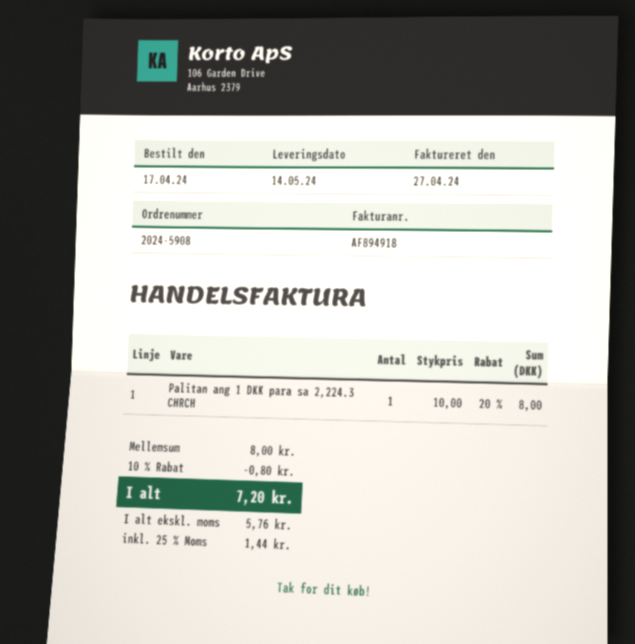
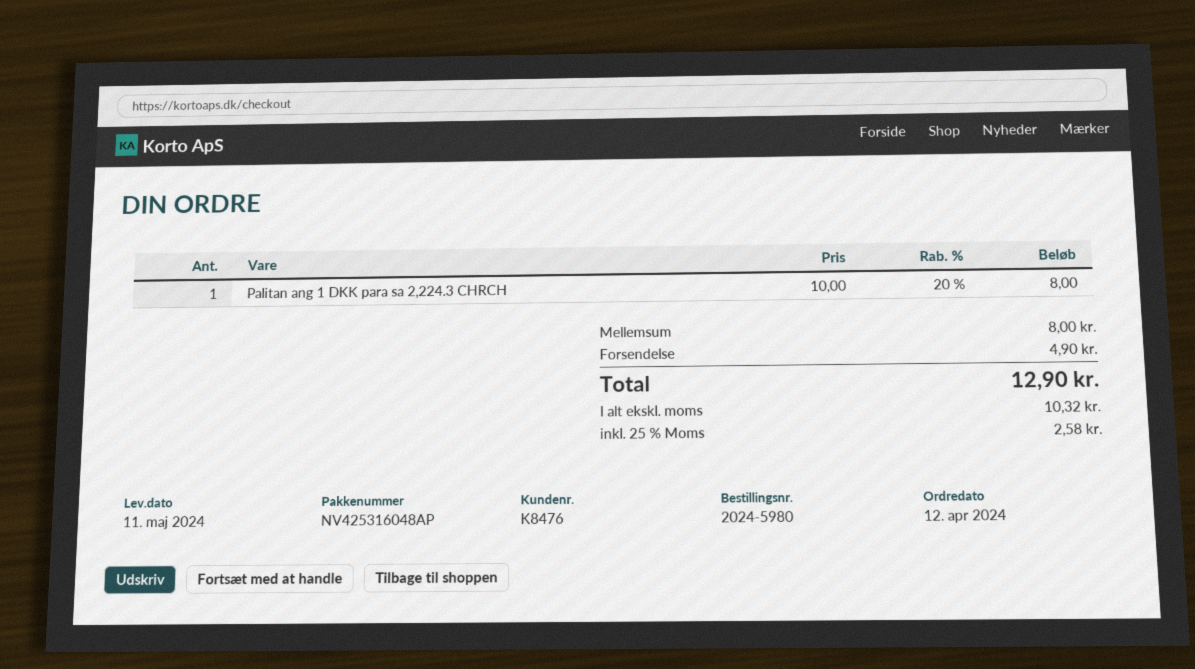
order number: 2024-5908 -> 2024-5980
order date: 2024-04-17 -> 2024-04-12
delivery date: 2024-05-14 -> 2024-05-11
discount: 10% = 0.80 -> none
shipping: none -> 4.90
net: 5.76 -> 10.32
tax: 25% = 1.44 -> 25% = 2.58
total: 7.20 -> 12.90

